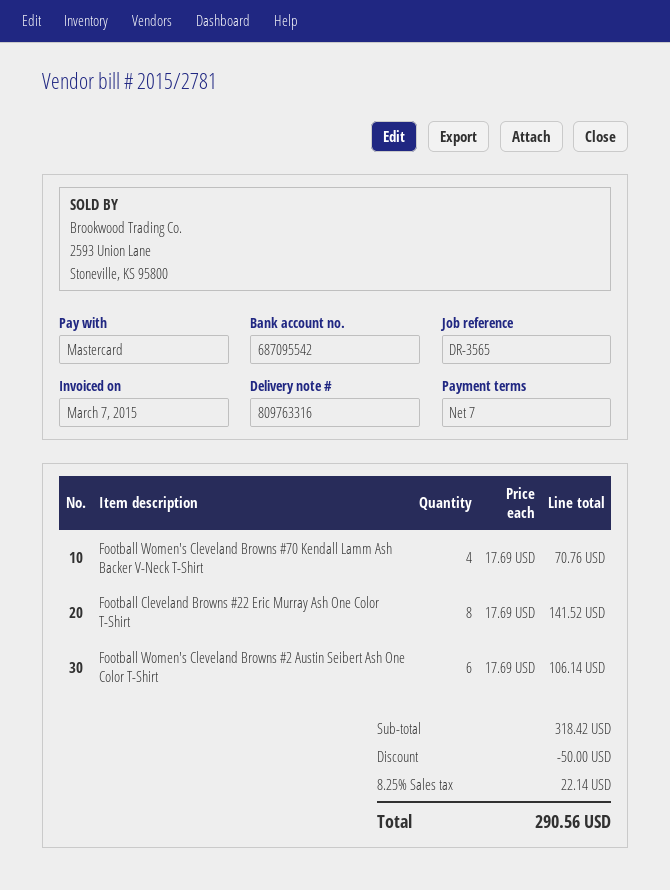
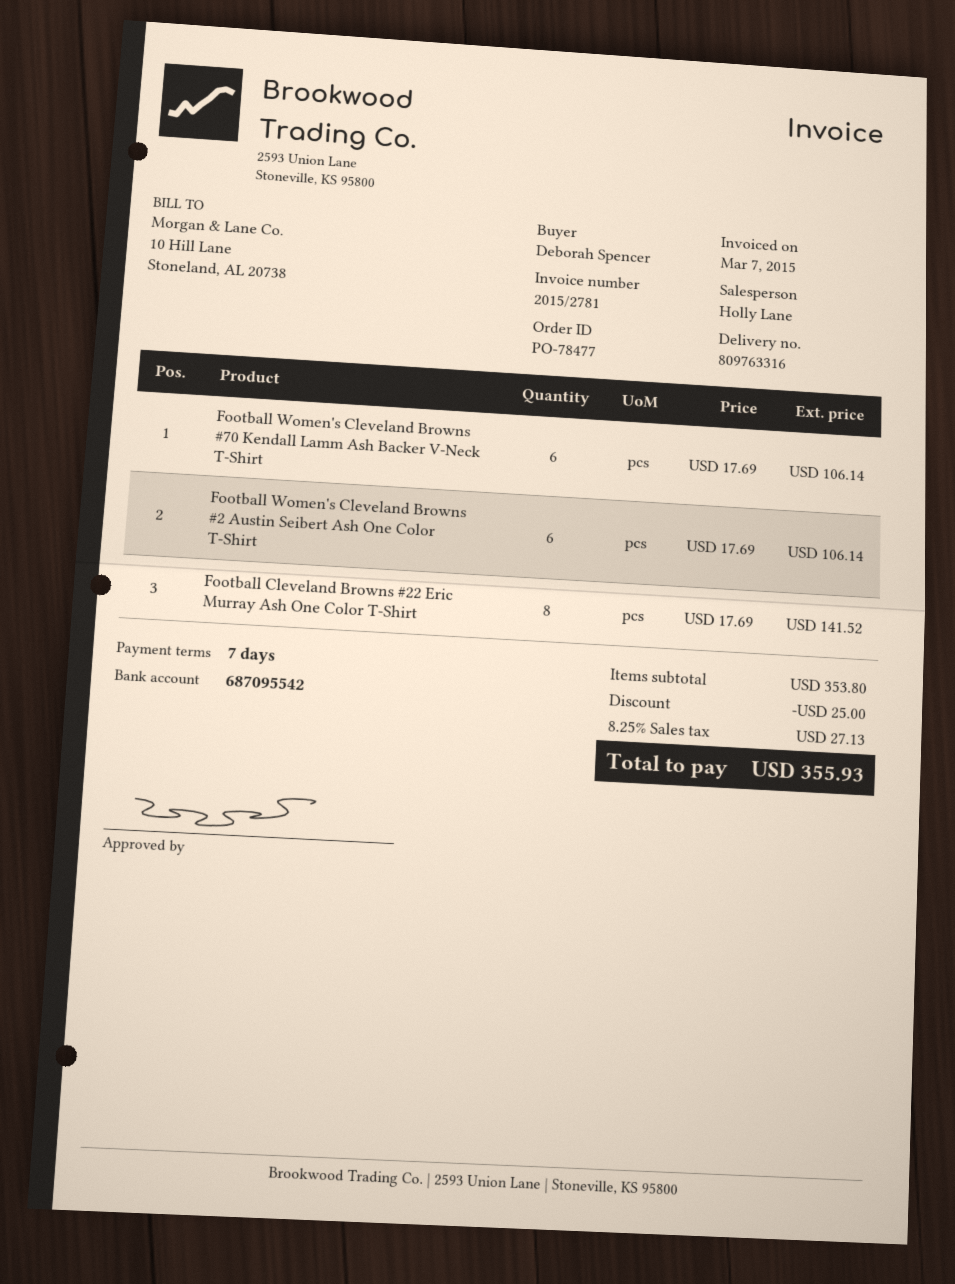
Football Women's Cleveland Browns #70 Kendall Lamm Ash Backer V-Neck T-Shirt: 4 x 17.69 = 70.76 -> 6 x 17.69 = 106.14
subtotal: 318.42 -> 353.80
discount: 50.00 -> 25.00
tax: 8.25% = 22.14 -> 8.25% = 27.13
total: 290.56 -> 355.93

